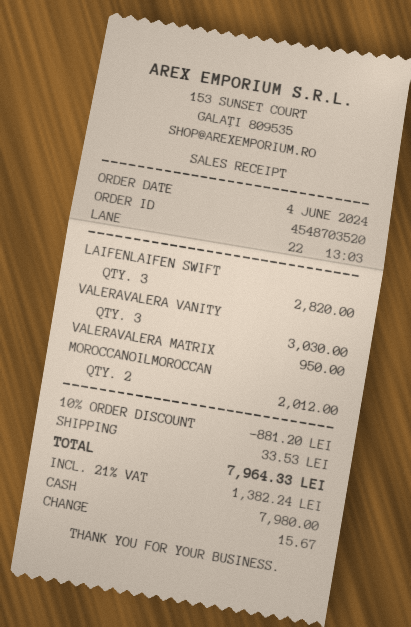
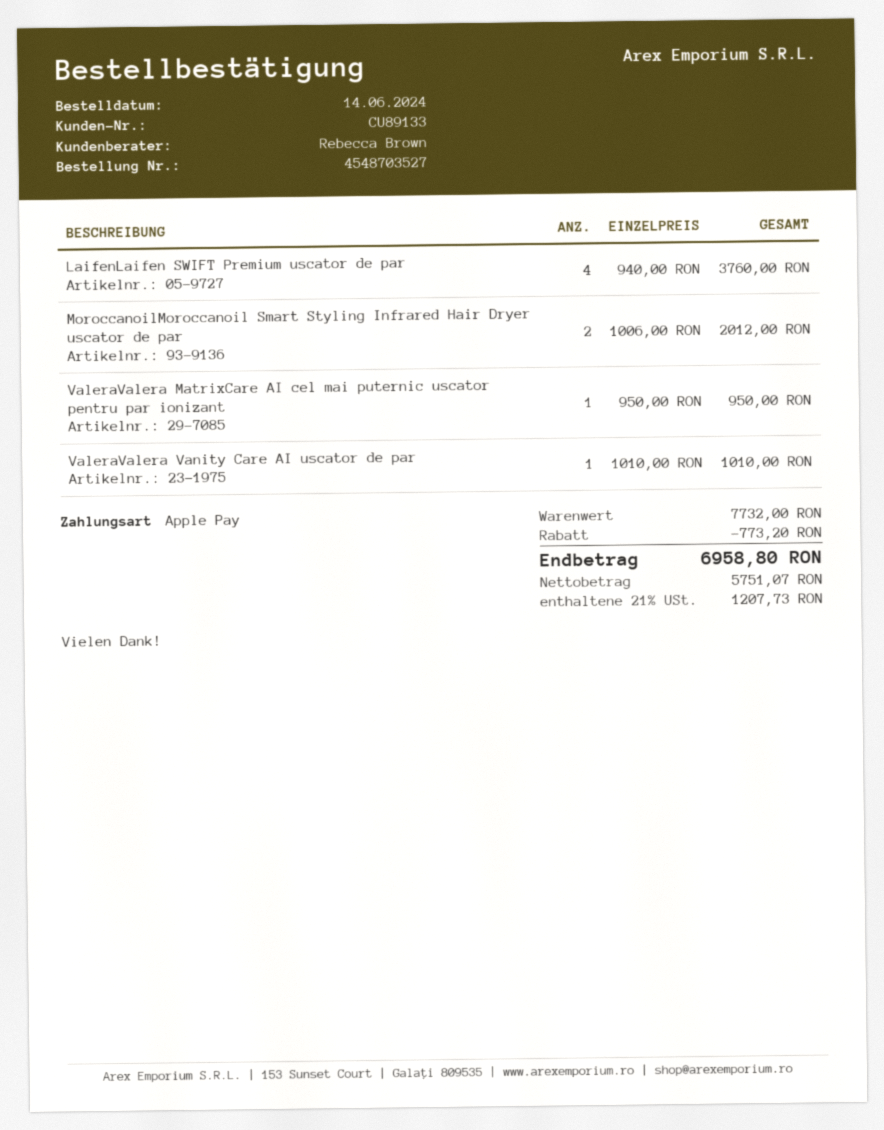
order number: 4548703520 -> 4548703527
order date: 2024-06-04 -> 2024-06-14
payment method: cash -> Apple Pay
LAIFENLAIFEN SWIFT: 3 for 2820.00 -> 4 for 3760.00
VALERAVALERA VANITY: 3 for 3030.00 -> 1 for 1010.00
discount: 881.20 -> 773.20
shipping: 33.53 -> none
tax: 21% = 1382.24 -> 21% = 1207.73
total: 7964.33 -> 6958.80

